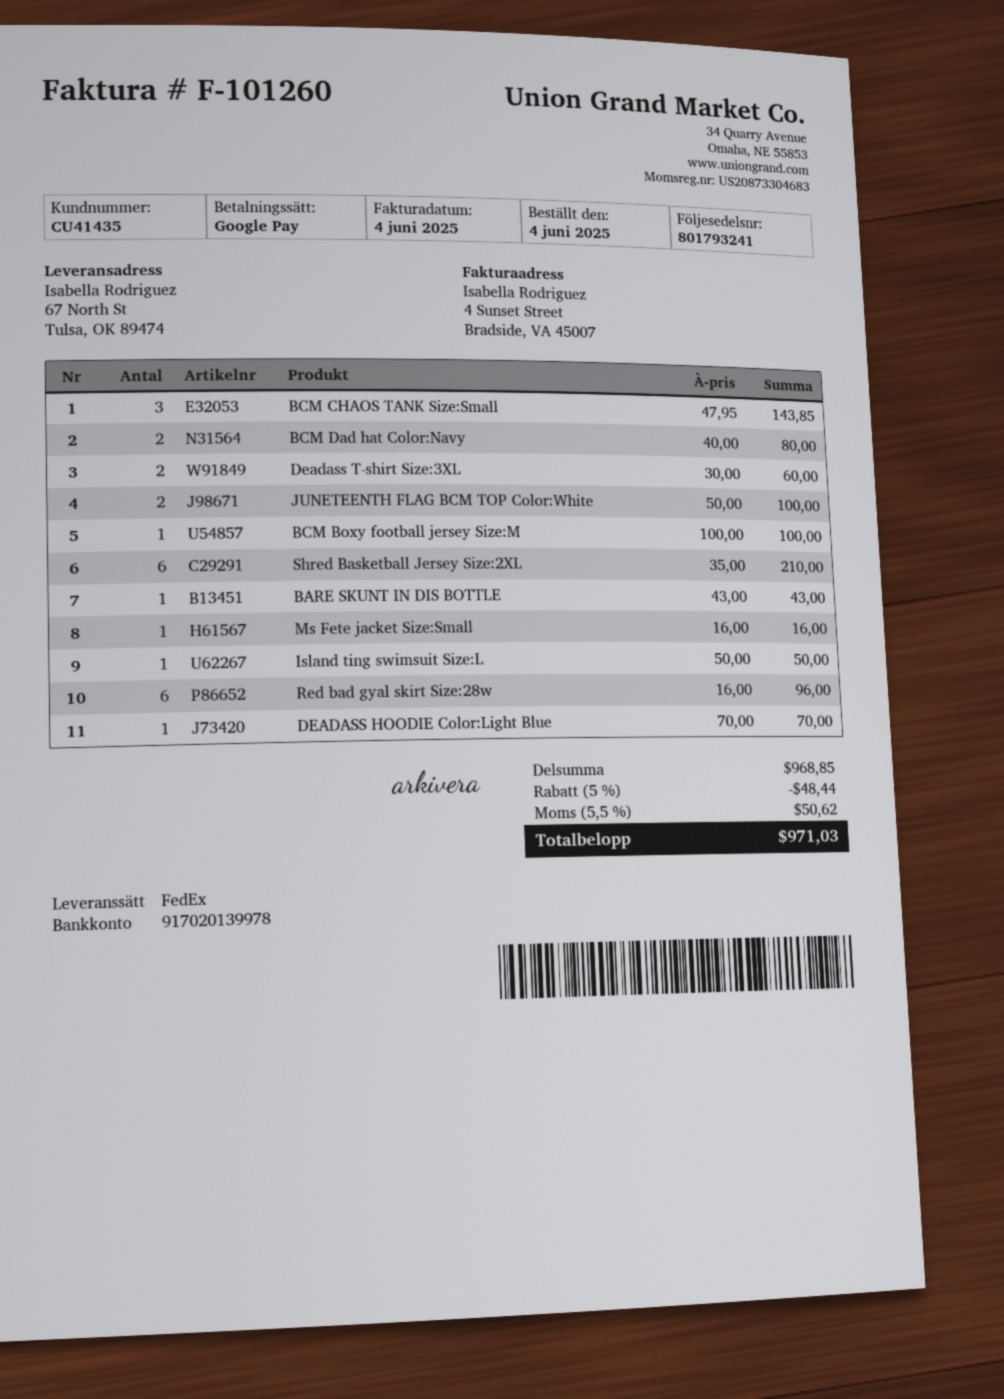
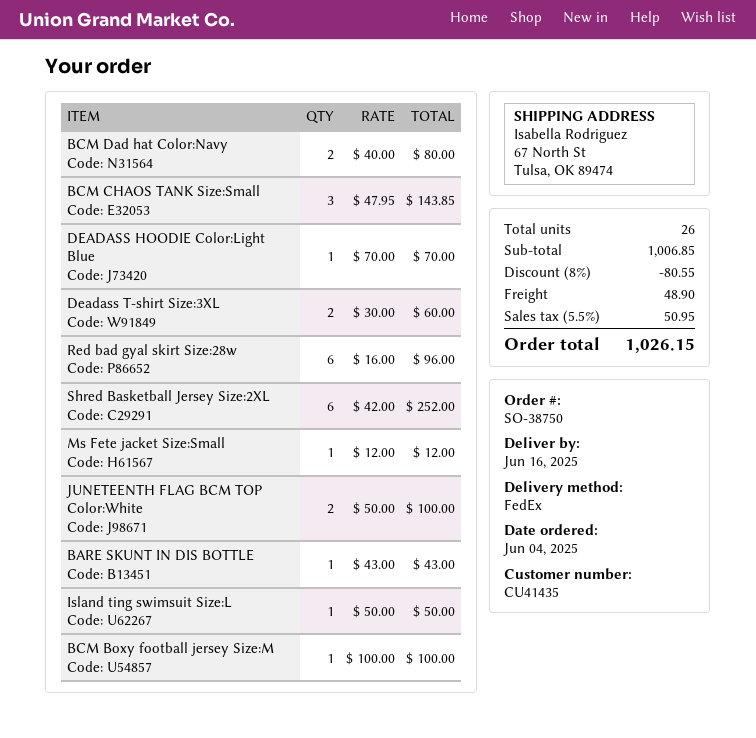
Shred Basketball Jersey Size:2XL: 6 x 35.00 = 210.00 -> 6 x 42.00 = 252.00
Ms Fete jacket Size:Small: 1 x 16.00 = 16.00 -> 1 x 12.00 = 12.00
subtotal: 968.85 -> 1006.85
discount: 5% = 48.44 -> 8% = 80.55
shipping: none -> 48.90
tax: 5.5% = 50.62 -> 5.5% = 50.95
total: 971.03 -> 1026.15

